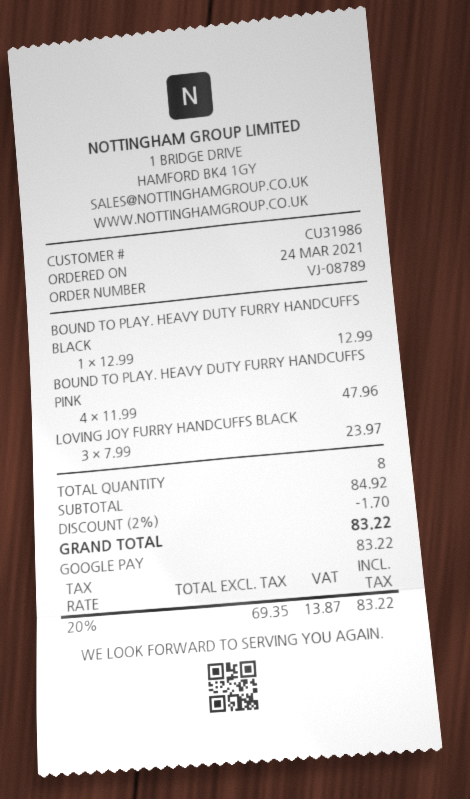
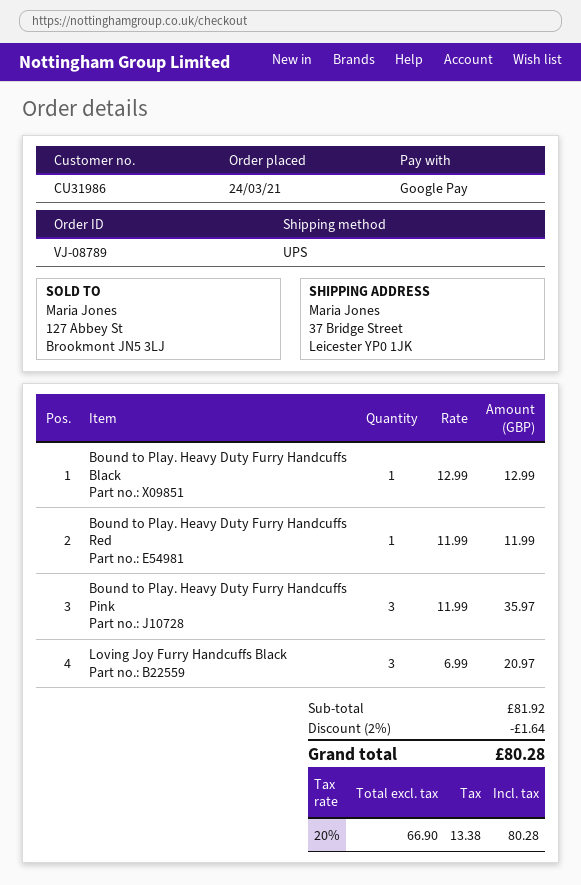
BOUND TO PLAY. HEAVY DUTY FURRY HANDCUFFS PINK: 4 x 11.99 = 47.96 -> 3 x 11.99 = 35.97
LOVING JOY FURRY HANDCUFFS BLACK: 3 x 7.99 = 23.97 -> 3 x 6.99 = 20.97
Bound to Play. Heavy Duty Furry Handcuffs Red: none -> 1 x 11.99 = 11.99
subtotal: 84.92 -> 81.92
discount: 2% = 1.70 -> 2% = 1.64
net: 69.35 -> 66.90
tax: 20% = 13.87 -> 20% = 13.38
total: 83.22 -> 80.28

